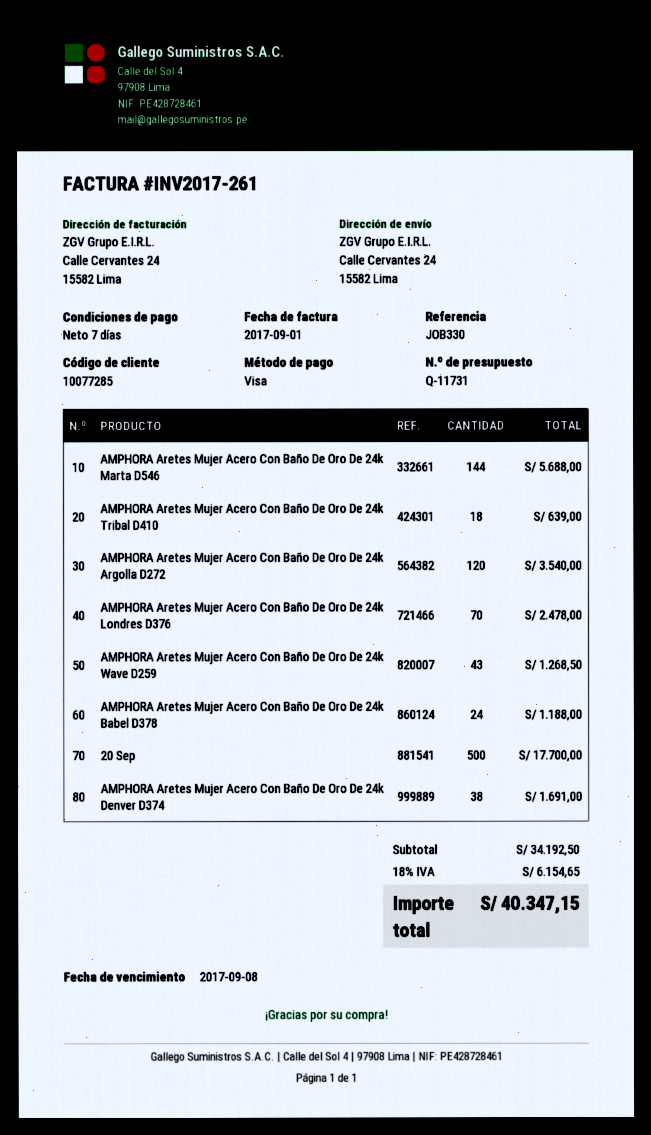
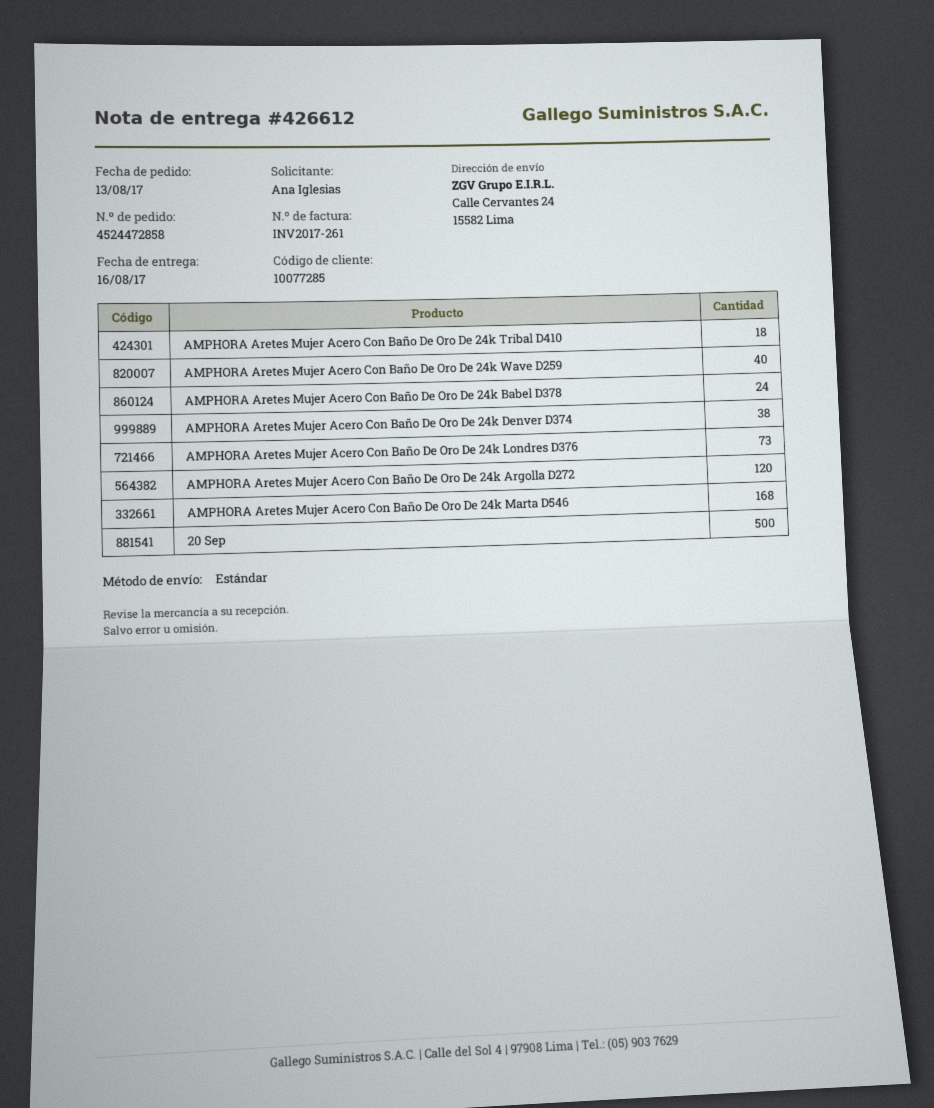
AMPHORA Aretes Mujer Acero Con Baño De Oro De 24k Marta D546: 144 -> 168
AMPHORA Aretes Mujer Acero Con Baño De Oro De 24k Londres D376: 70 -> 73
AMPHORA Aretes Mujer Acero Con Baño De Oro De 24k Wave D259: 43 -> 40

